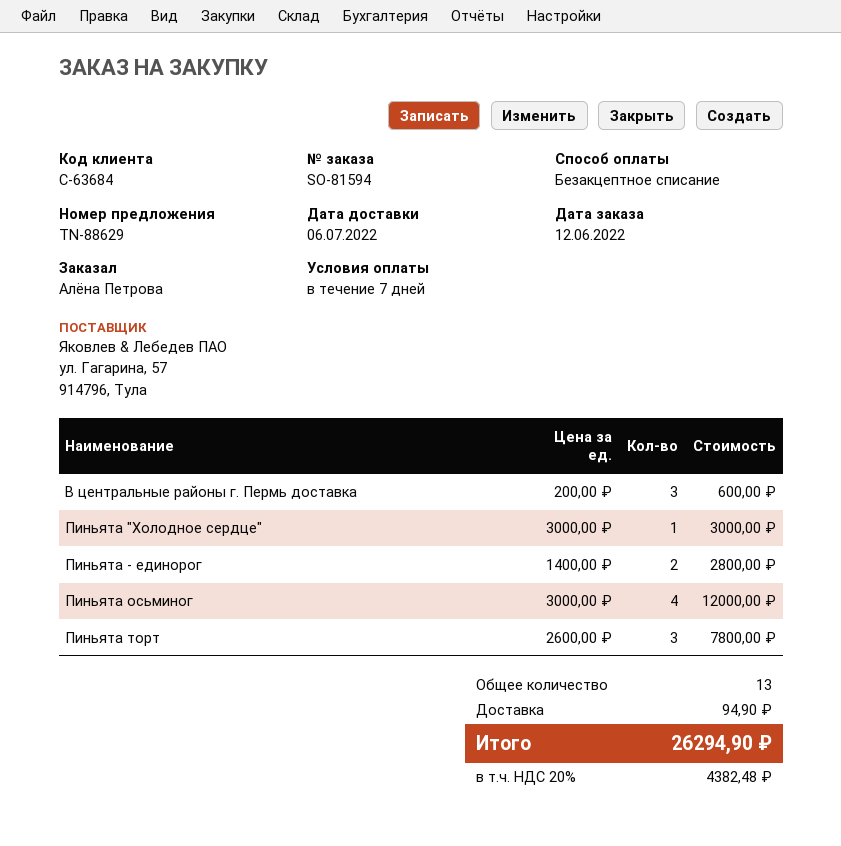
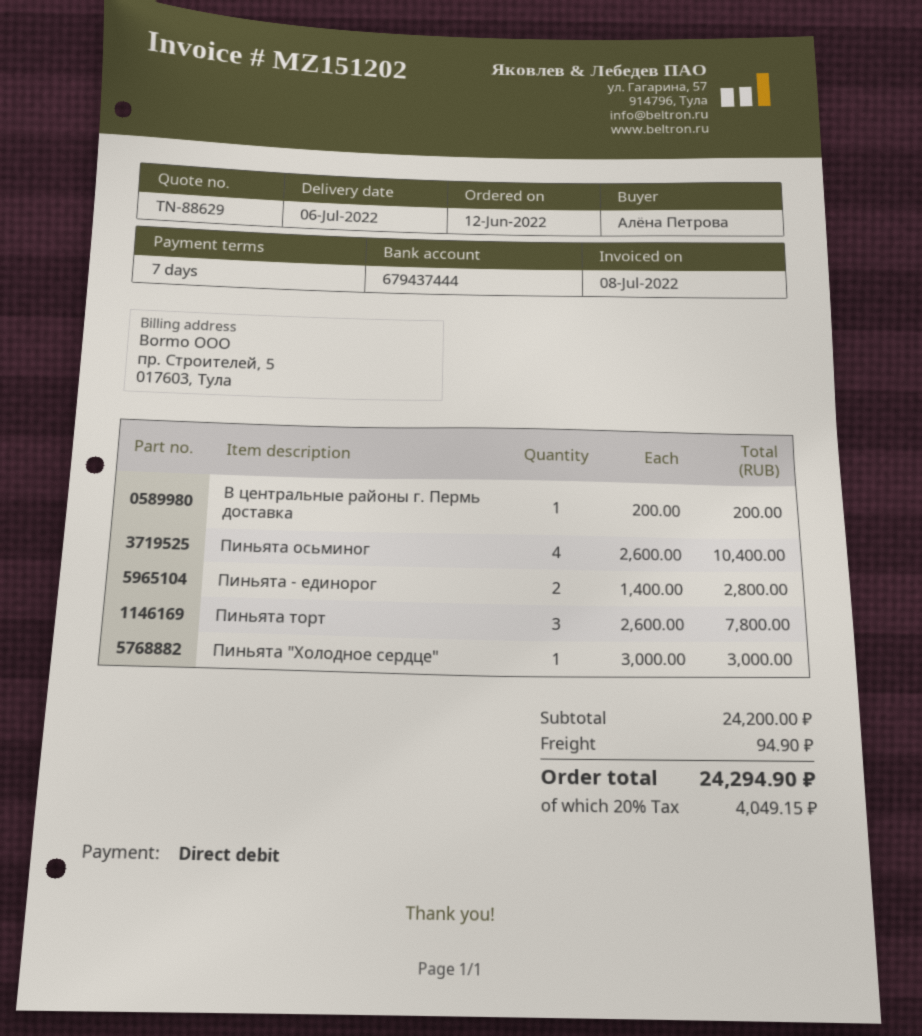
В центральные районы г. Пермь доставка: 3 x 200.00 = 600.00 -> 1 x 200.00 = 200.00
Пиньята осьминог: 4 x 3000.00 = 12000.00 -> 4 x 2600.00 = 10400.00
tax: 20% = 4382.48 -> 20% = 4049.15
total: 26294.90 -> 24294.90

